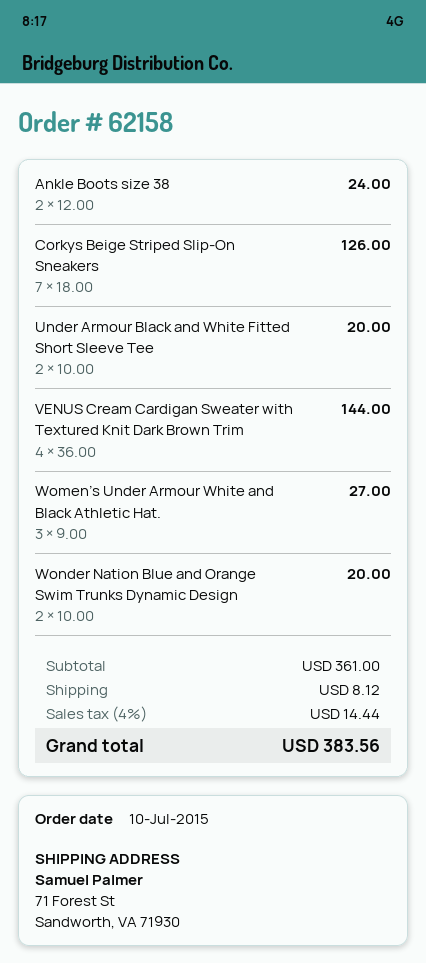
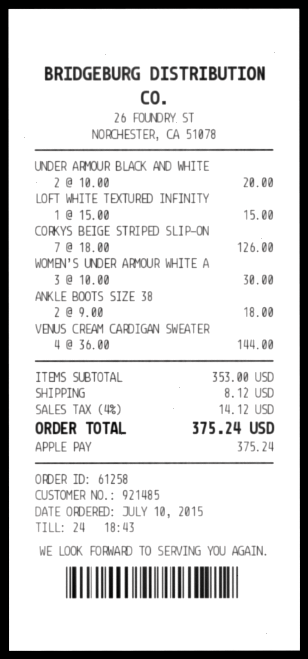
order number: 62158 -> 61258
Ankle Boots size 38: 2 x 12.00 = 24.00 -> 2 x 9.00 = 18.00
Women’s Under Armour White and Black Athletic Hat.: 3 x 9.00 = 27.00 -> 3 x 10.00 = 30.00
Wonder Nation Blue and Orange Swim Trunks Dynamic Design: 2 x 10.00 = 20.00 -> none
LOFT WHITE TEXTURED INFINITY: none -> 1 x 15.00 = 15.00
subtotal: 361.00 -> 353.00
tax: 4% = 14.44 -> 4% = 14.12
total: 383.56 -> 375.24

